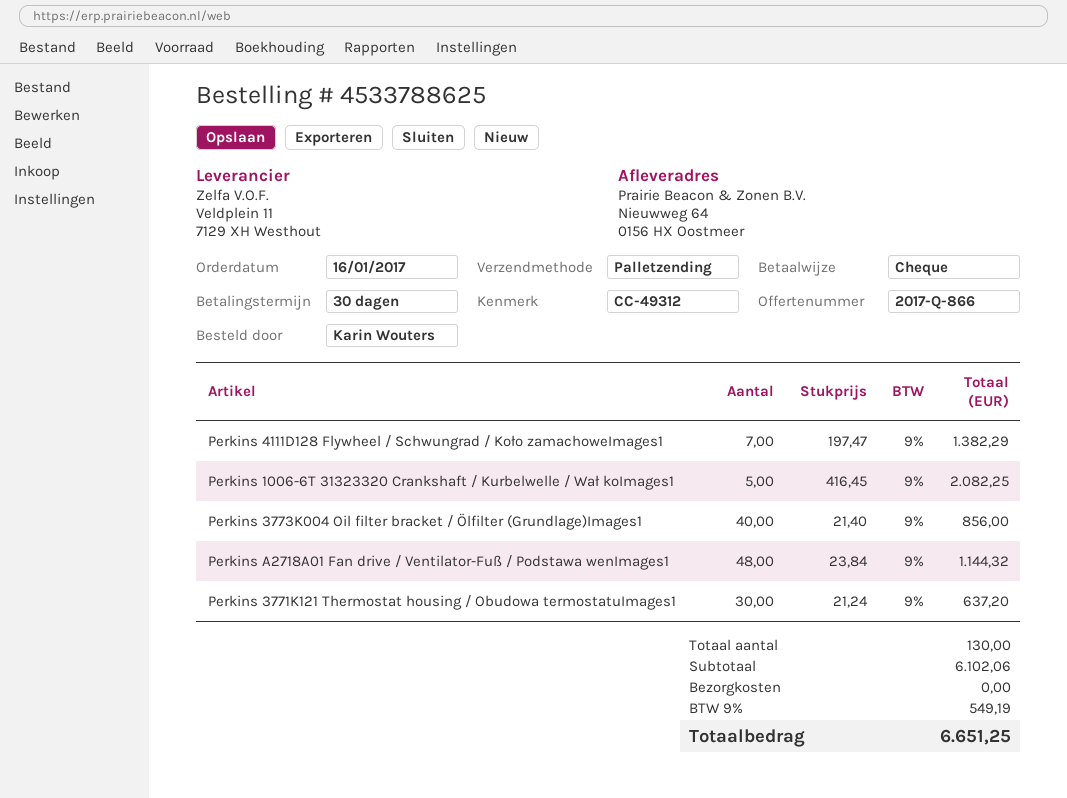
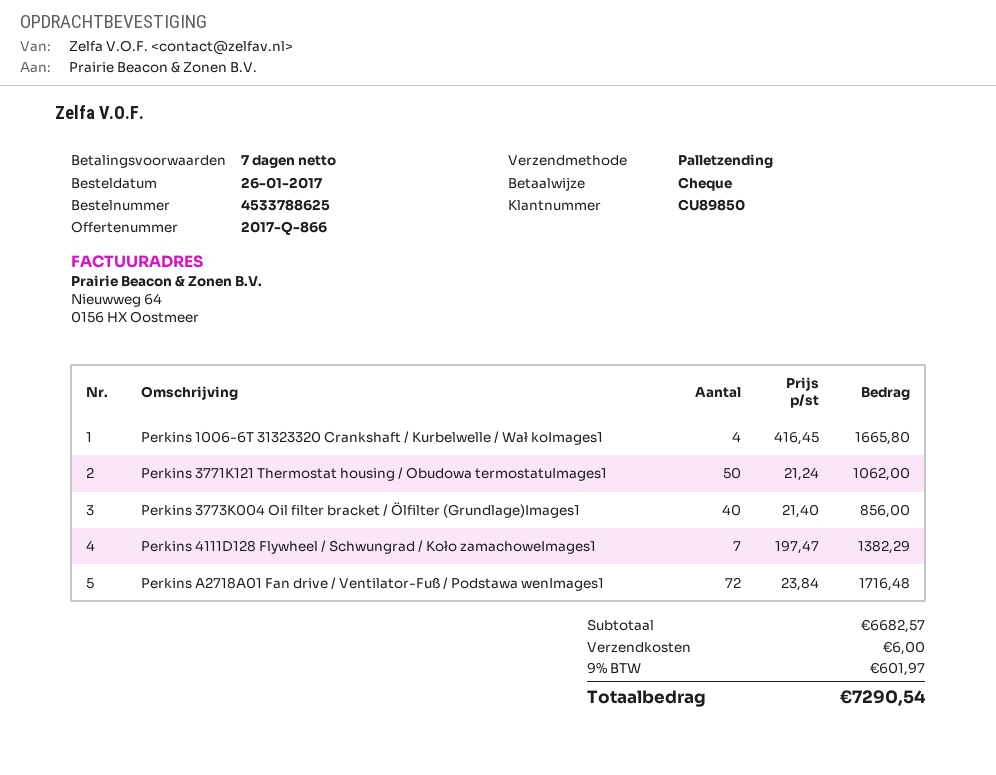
order date: 2017-01-16 -> 2017-01-26
payment terms: 30 days -> 7 days
Perkins 1006-6T 31323320 Crankshaft / Kurbelwelle / Wał koImages1: 5 x 416.45 = 2082.25 -> 4 x 416.45 = 1665.80
Perkins A2718A01 Fan drive / Ventilator-Fuß / Podstawa wenImages1: 48 x 23.84 = 1144.32 -> 72 x 23.84 = 1716.48
Perkins 3771K121 Thermostat housing / Obudowa termostatuImages1: 30 x 21.24 = 637.20 -> 50 x 21.24 = 1062.00
subtotal: 6102.06 -> 6682.57
shipping: 0.00 -> 6.00
tax: 9% = 549.19 -> 9% = 601.97
total: 6651.25 -> 7290.54

